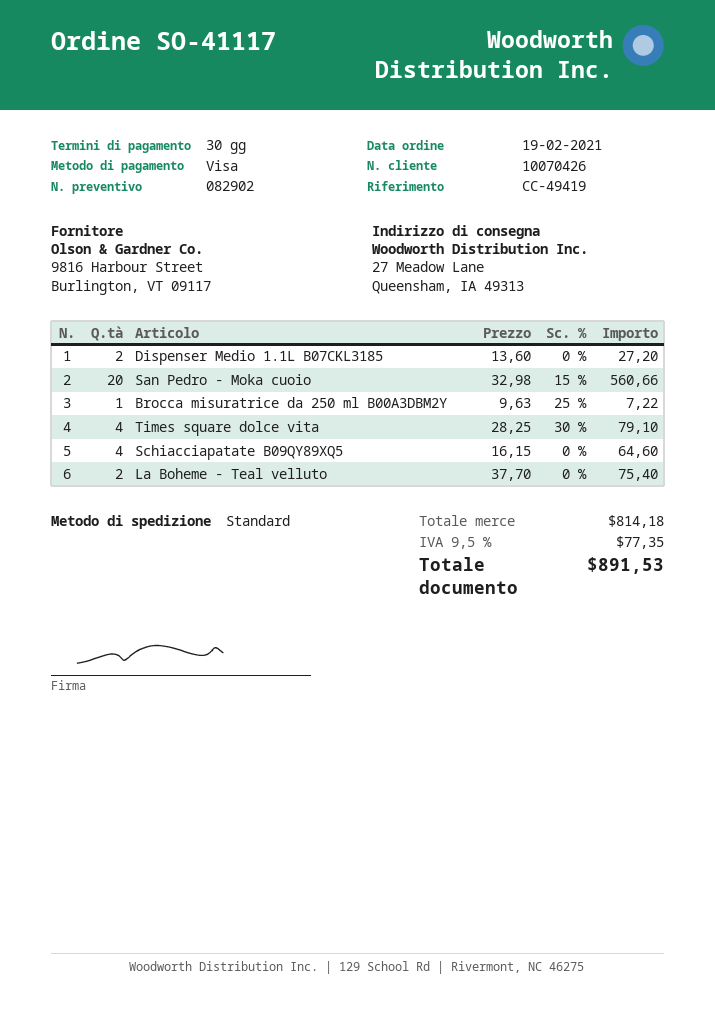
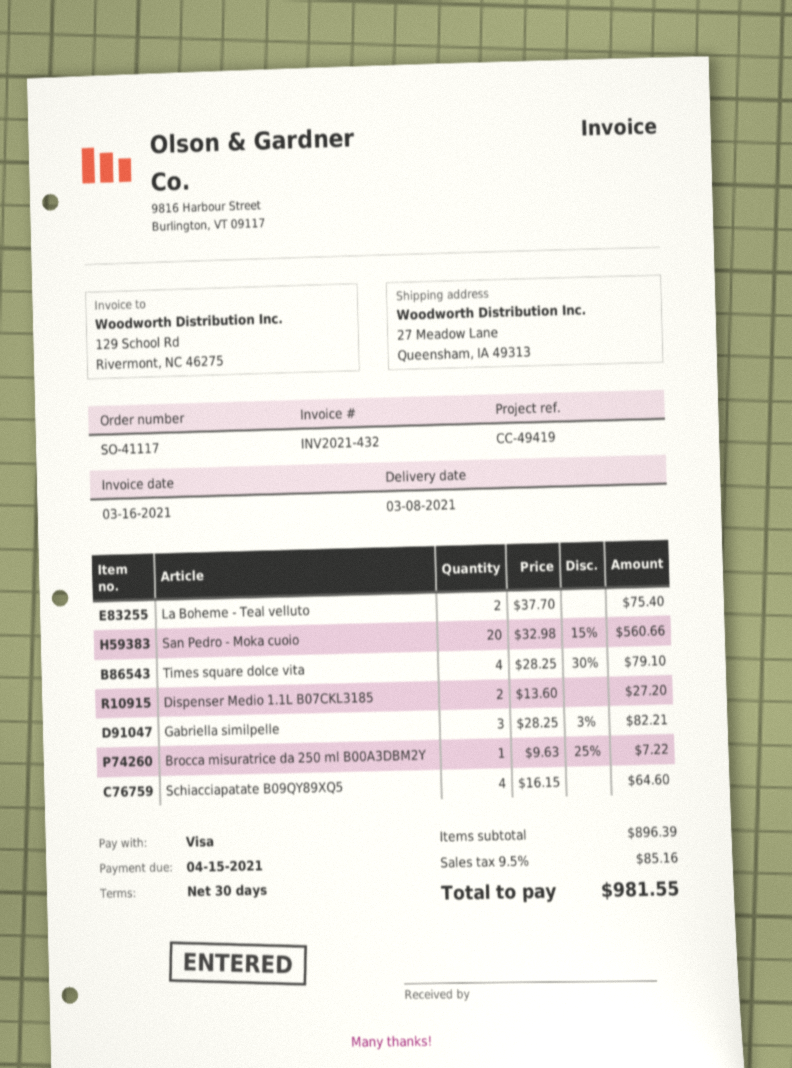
Gabriella similpelle: none -> 3 x 28.25 - 3% = 82.21
subtotal: 814.18 -> 896.39
tax: 9.5% = 77.35 -> 9.5% = 85.16
total: 891.53 -> 981.55

